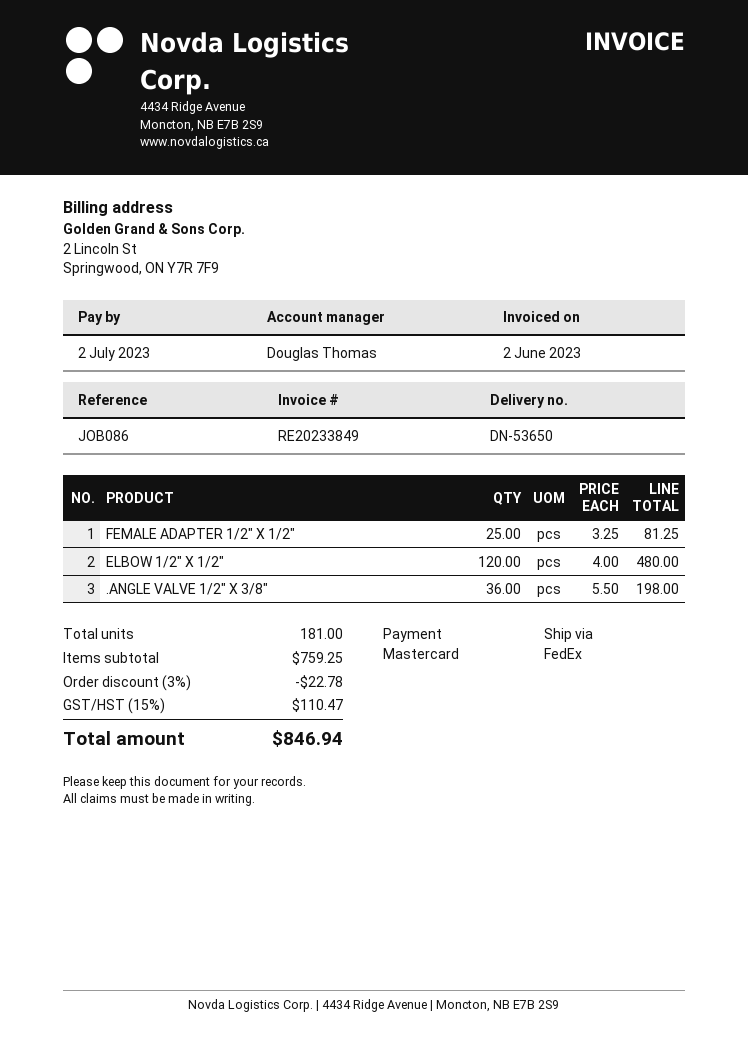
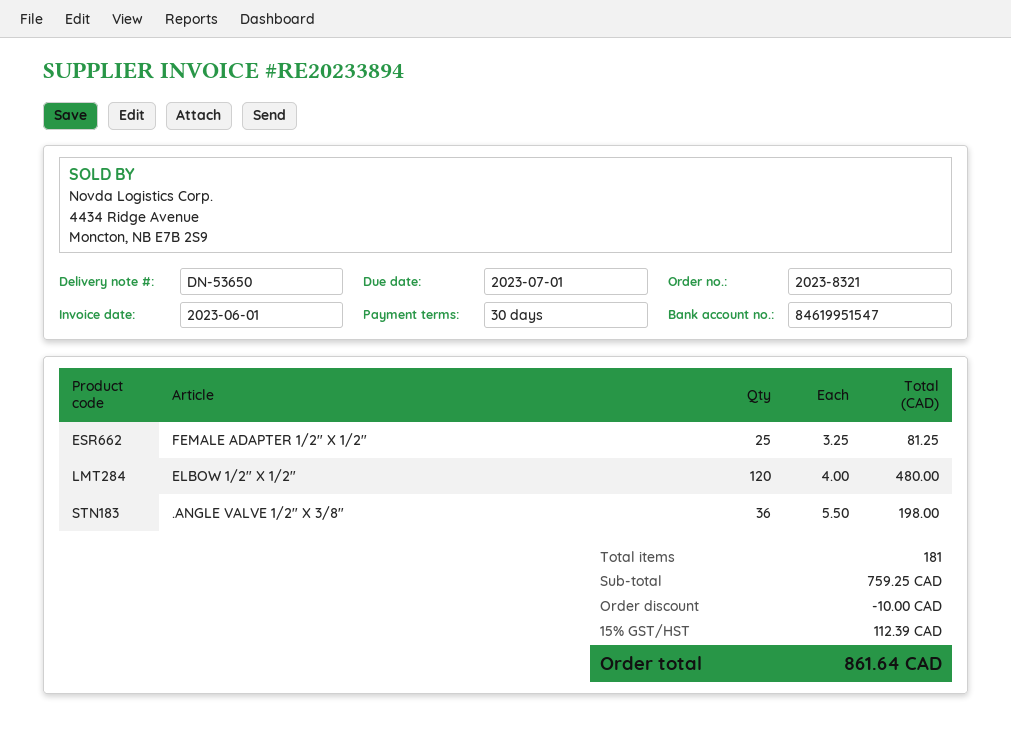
invoice number: RE20233849 -> RE20233894
invoice date: 2023-06-02 -> 2023-06-01
due date: 2023-07-02 -> 2023-07-01
discount: 22.78 -> 10.00
tax: 15% = 110.47 -> 15% = 112.39
total: 846.94 -> 861.64

